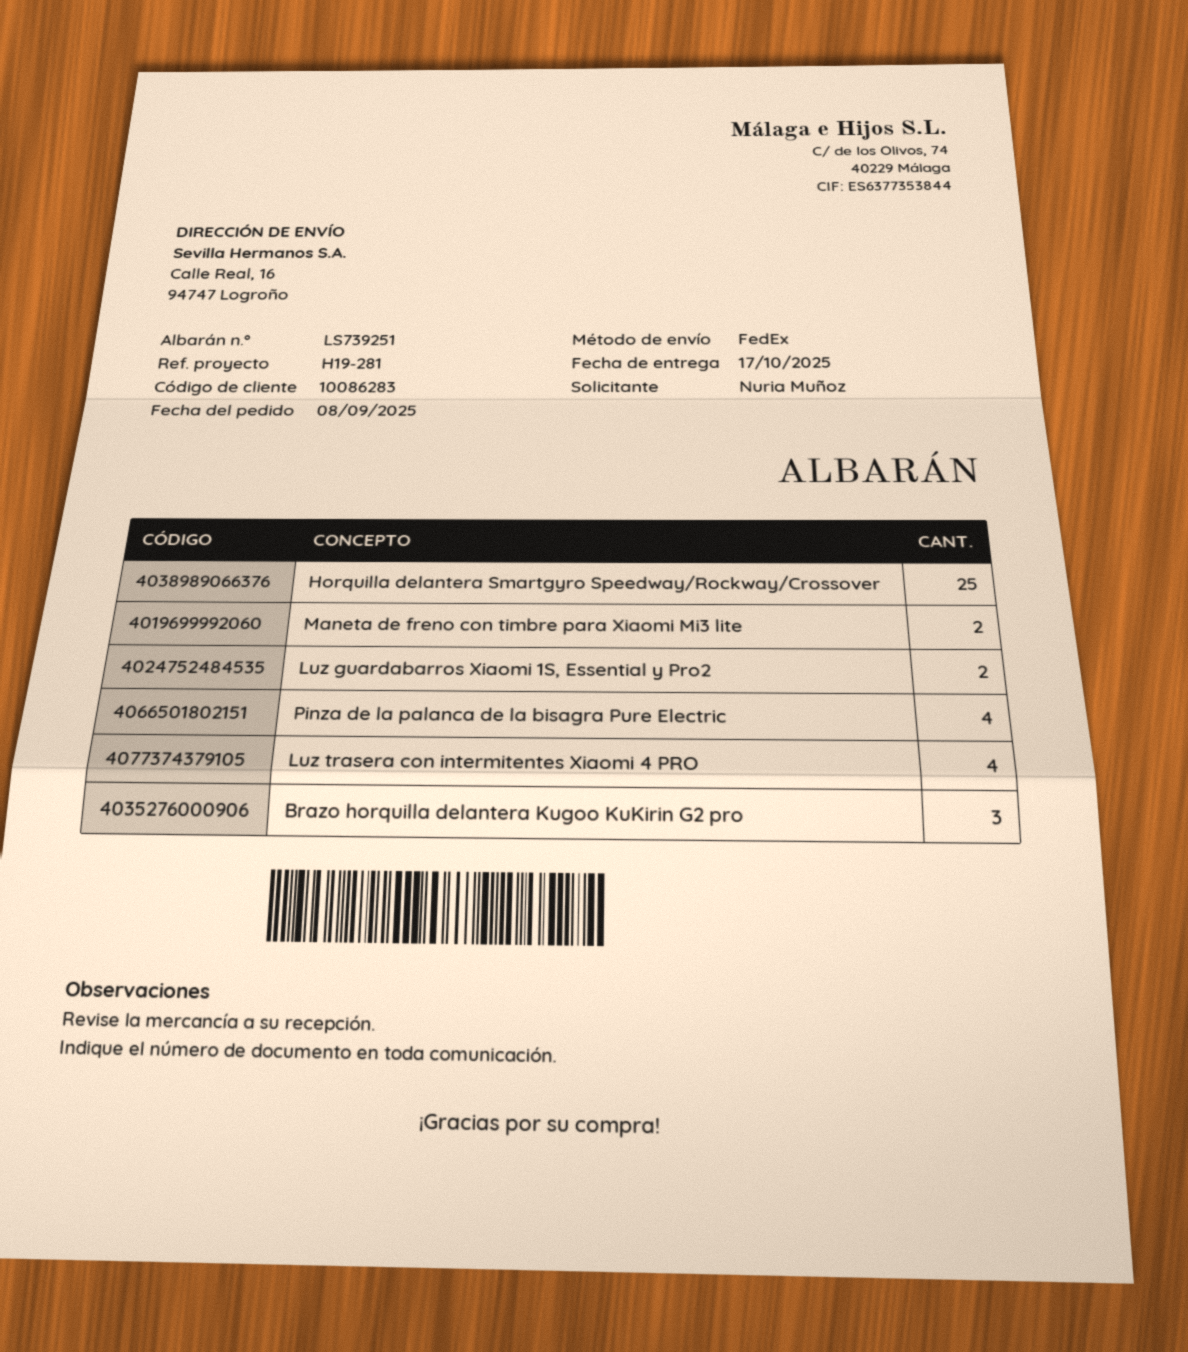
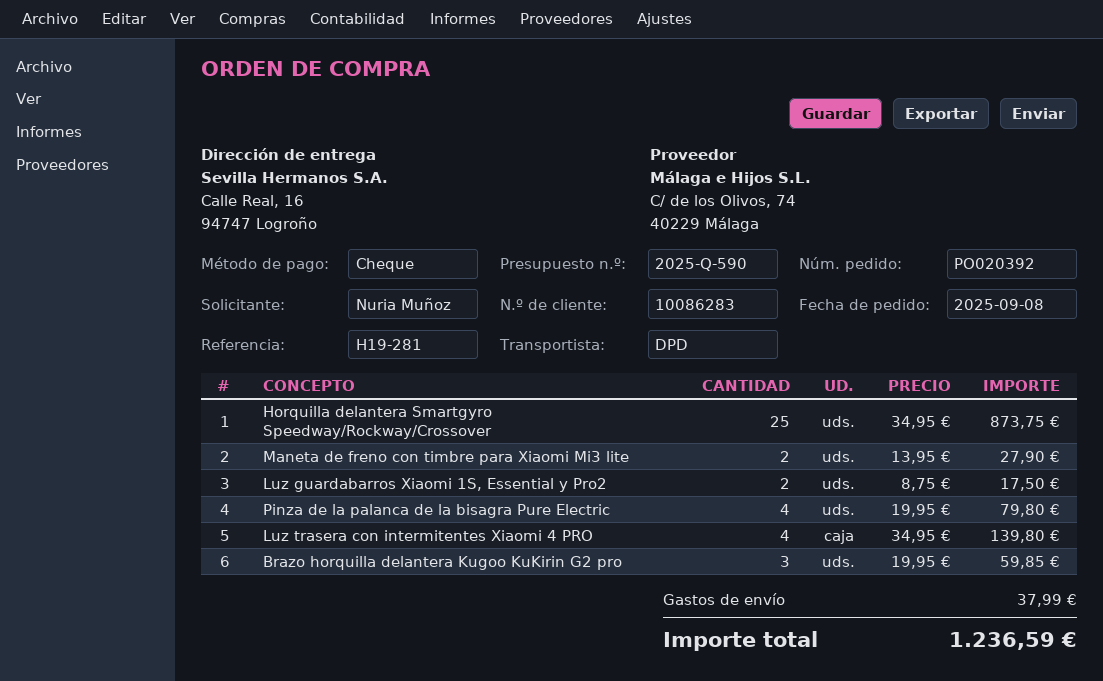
shipping method: FedEx -> DPD

